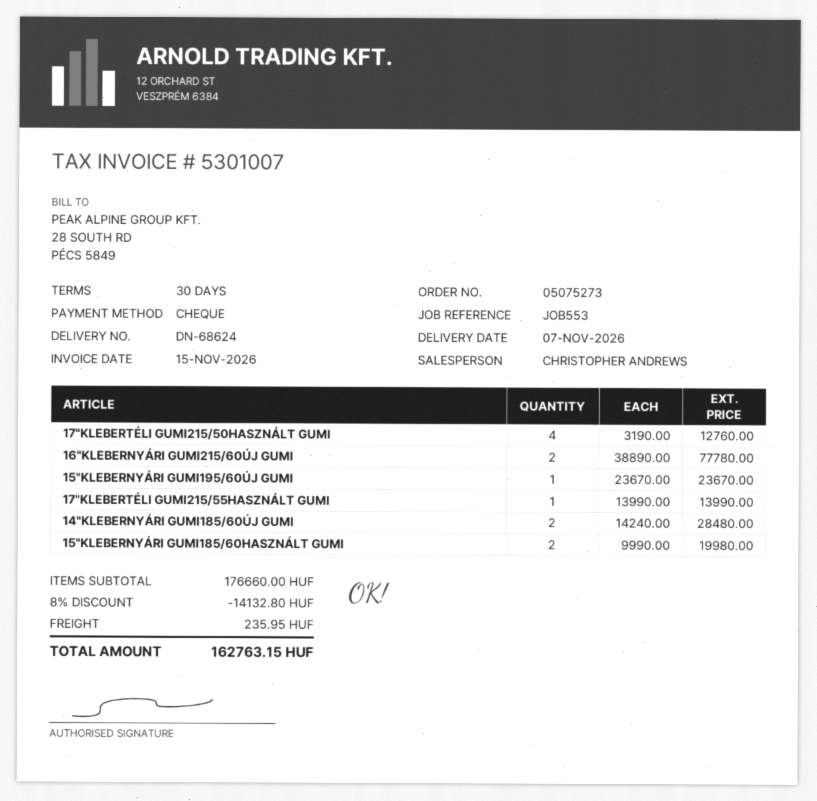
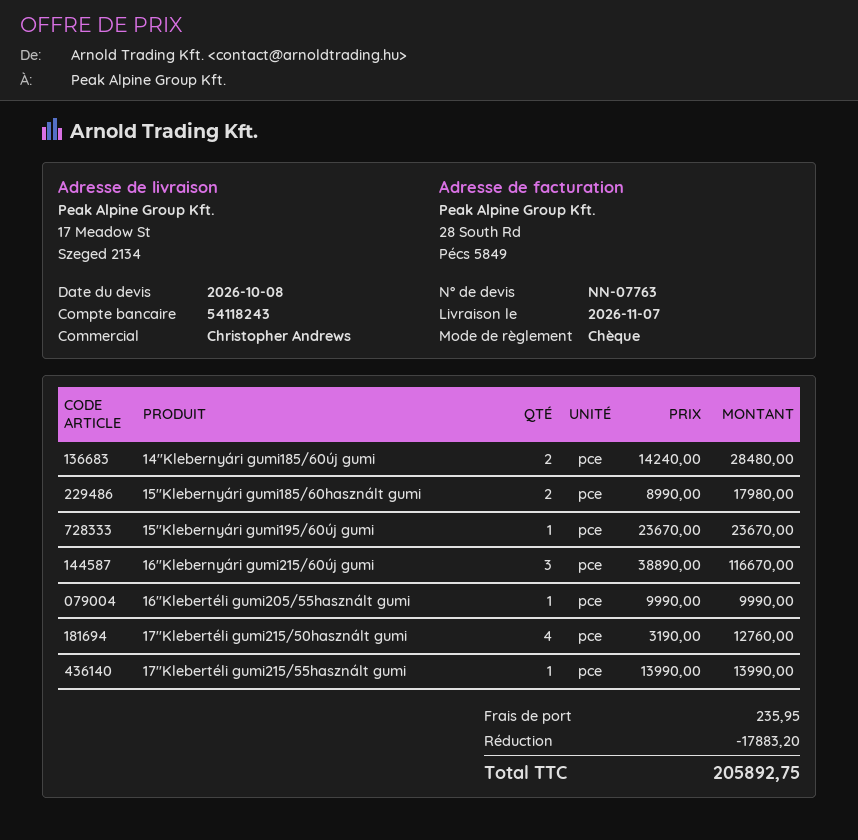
16"KLEBERNYÁRI GUMI215/60ÚJ GUMI: 2 x 38890.00 = 77780.00 -> 3 x 38890.00 = 116670.00
15"KLEBERNYÁRI GUMI185/60HASZNÁLT GUMI: 2 x 9990.00 = 19980.00 -> 2 x 8990.00 = 17980.00
16"Klebertéli gumi205/55használt gumi: none -> 1 x 9990.00 = 9990.00
discount: 14132.80 -> 17883.20
total: 162763.15 -> 205892.75

